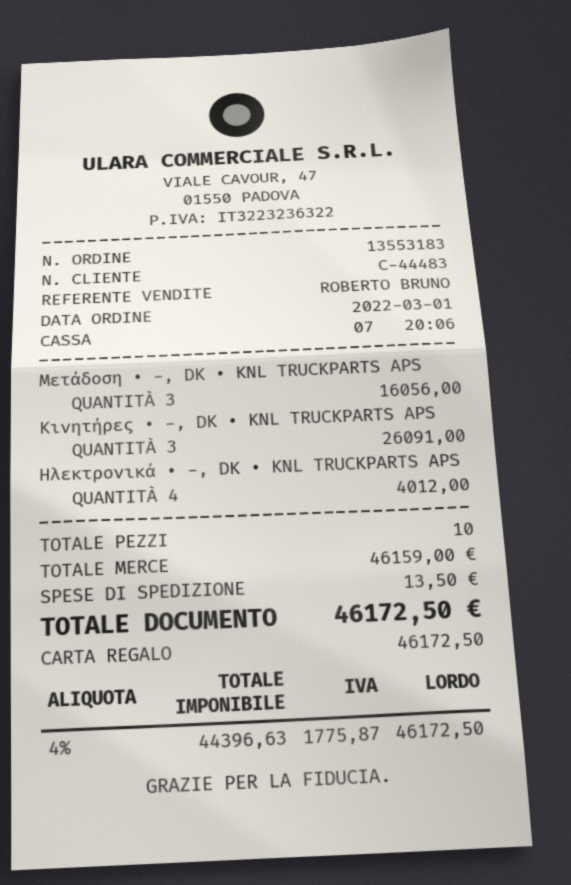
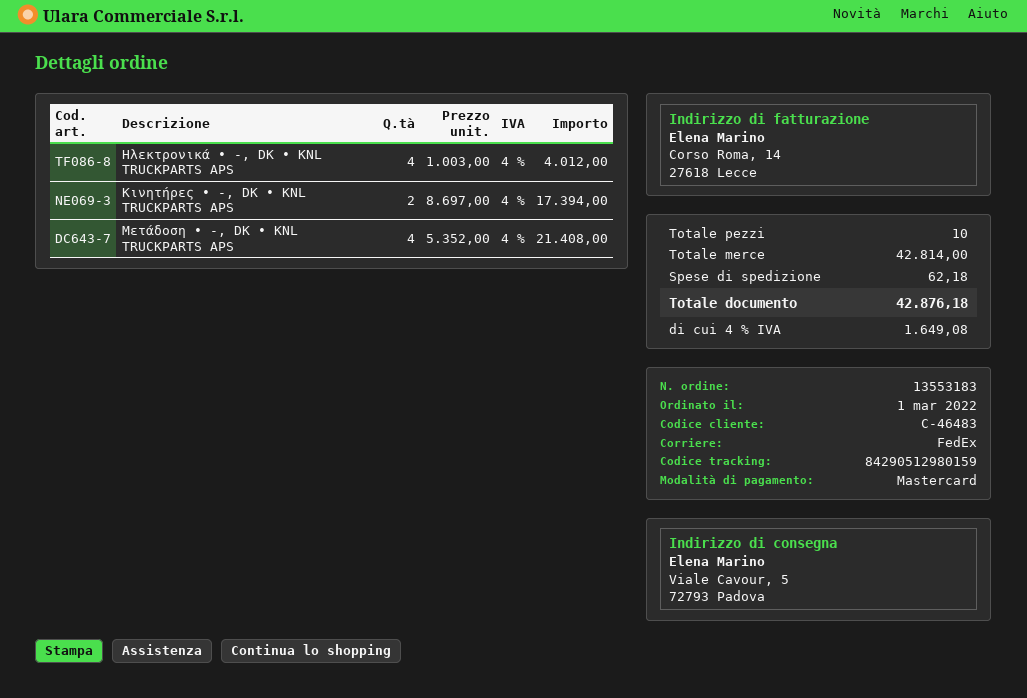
customer number: C-44483 -> C-46483
payment method: gift card -> Mastercard
Μετάδοση • -, DK • KNL TRUCKPARTS APS: 3 for 16056.00 -> 4 for 21408.00
Κινητήρες • -, DK • KNL TRUCKPARTS APS: 3 for 26091.00 -> 2 for 17394.00
subtotal: 46159.00 -> 42814.00
shipping: 13.50 -> 62.18
tax: 4% = 1775.87 -> 4% = 1649.08
total: 46172.50 -> 42876.18

